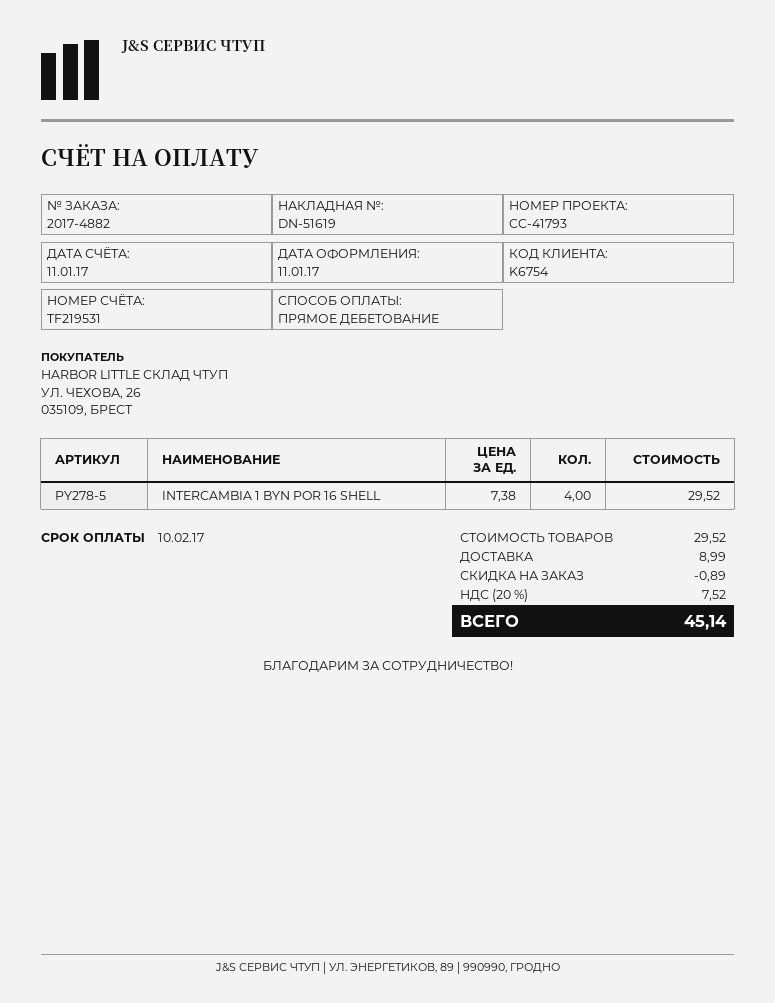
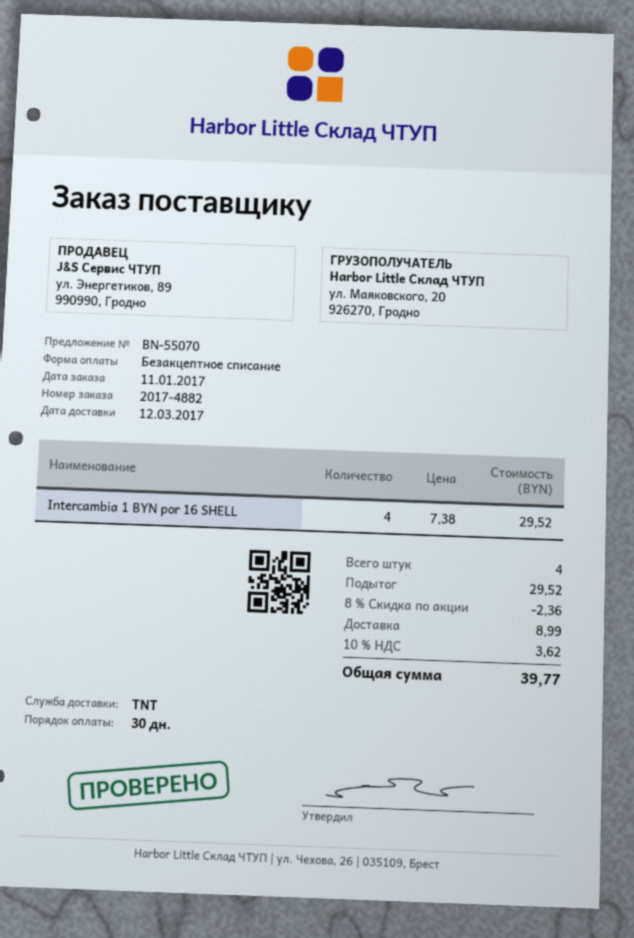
discount: 0.89 -> 2.36
tax: 20% = 7.52 -> 10% = 3.62
total: 45.14 -> 39.77

